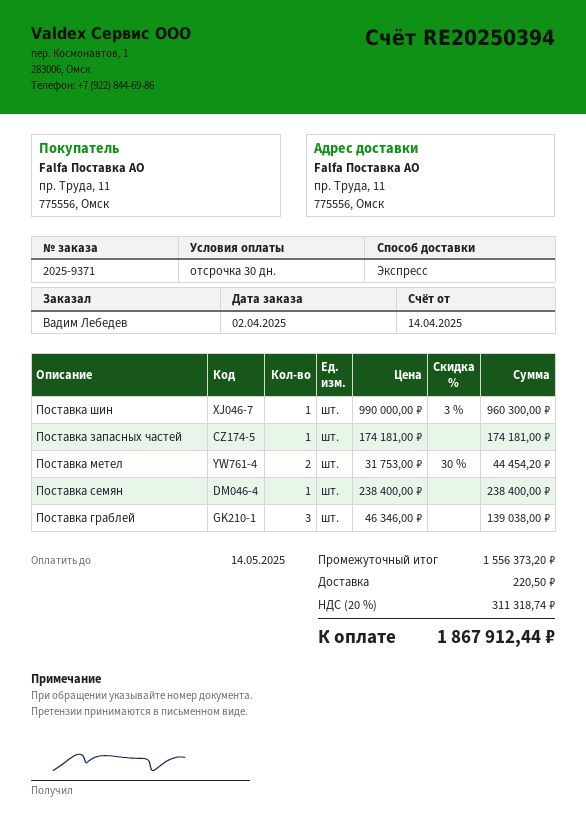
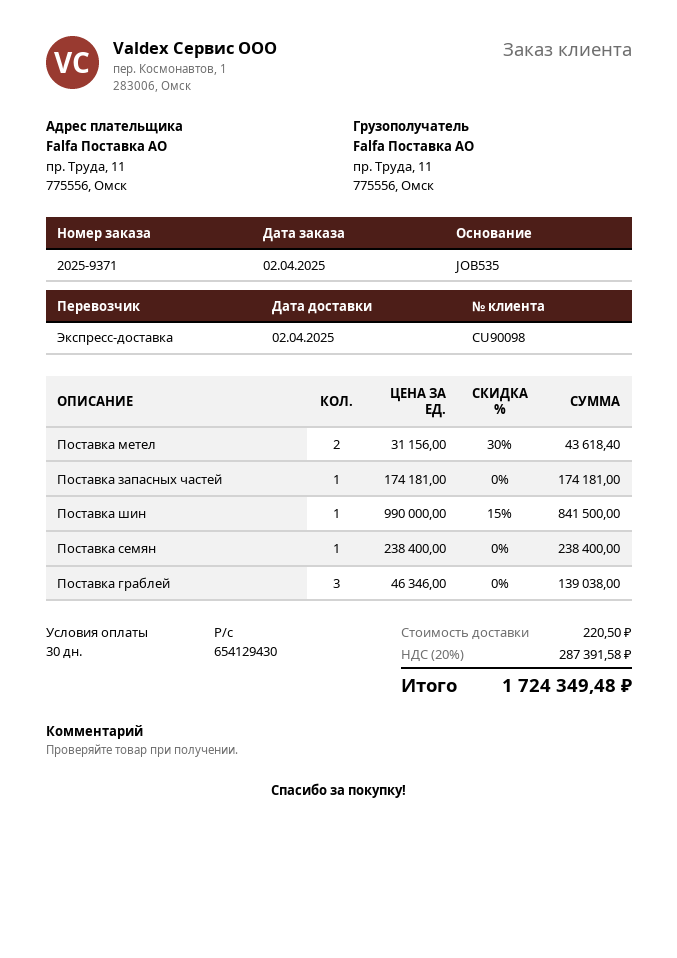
Поставка шин: 1 x 990000.00 - 3% = 960300.00 -> 1 x 990000.00 - 15% = 841500.00
Поставка метел: 2 x 31753.00 - 30% = 44454.20 -> 2 x 31156.00 - 30% = 43618.40
tax: 20% = 311318.74 -> 20% = 287391.58
total: 1867912.44 -> 1724349.48

